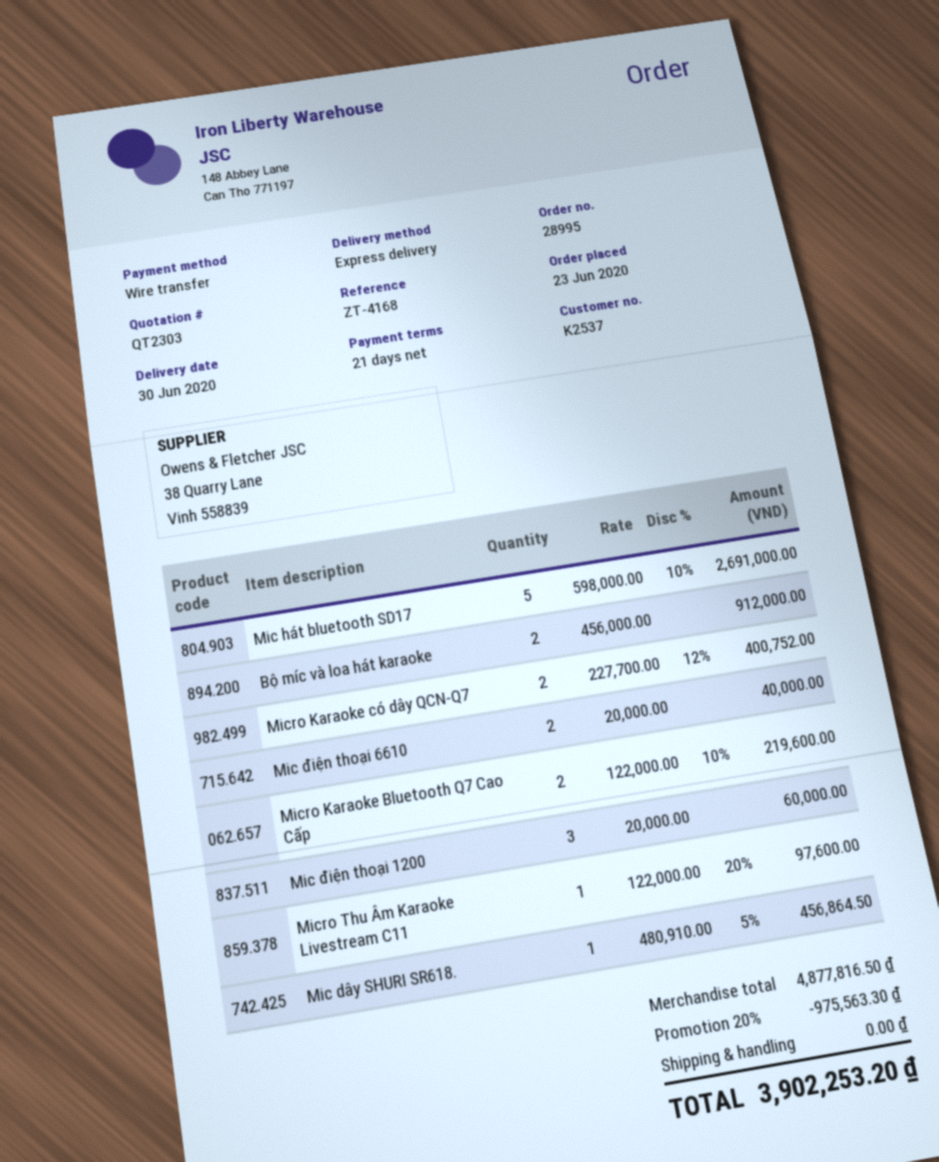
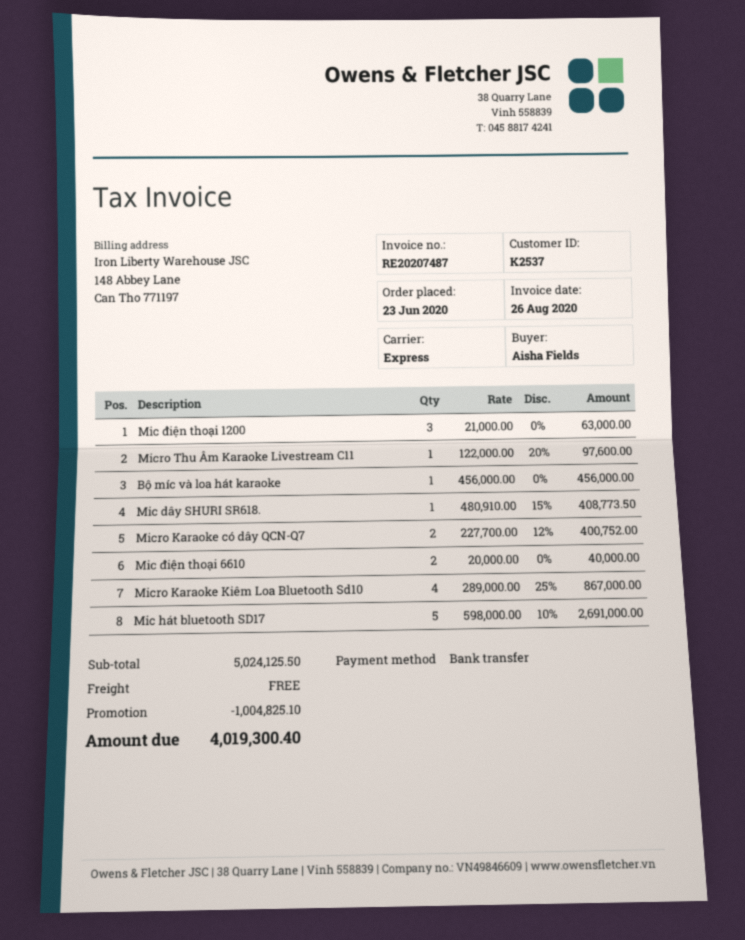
Bộ míc và loa hát karaoke: 2 x 456000.00 = 912000.00 -> 1 x 456000.00 = 456000.00
Micro Karaoke Bluetooth Q7 Cao Cấp: 2 x 122000.00 - 10% = 219600.00 -> none
Mic điện thoại 1200: 3 x 20000.00 = 60000.00 -> 3 x 21000.00 = 63000.00
Mic dây SHURI SR618.: 1 x 480910.00 - 5% = 456864.50 -> 1 x 480910.00 - 15% = 408773.50
Micro Karaoke Kiêm Loa Bluetooth Sd10: none -> 4 x 289000.00 - 25% = 867000.00
subtotal: 4877816.50 -> 5024125.50
discount: 975563.30 -> 1004825.10
total: 3902253.20 -> 4019300.40

